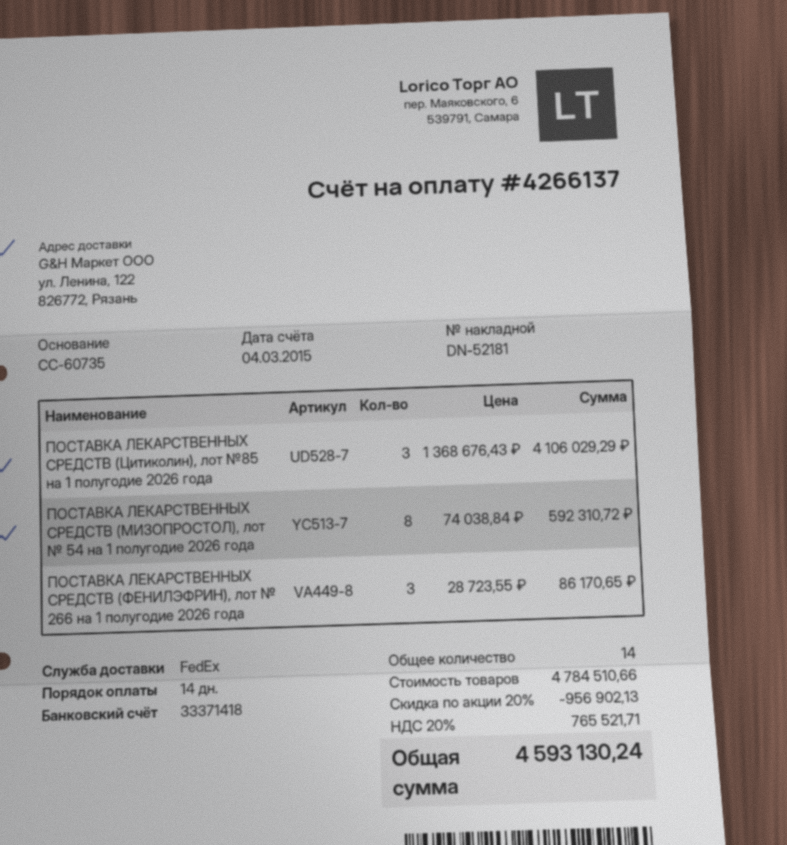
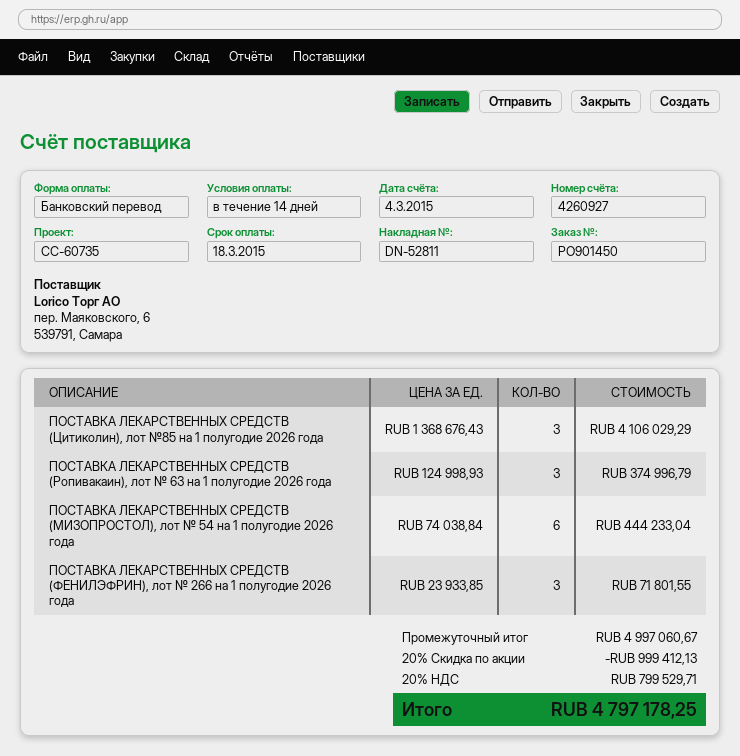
delivery note number: DN-52181 -> DN-52811
invoice number: 4266137 -> 4260927
ПОСТАВКА ЛЕКАРСТВЕННЫХ СРЕДСТВ (МИЗОПРОСТОЛ), лот № 54 на 1 полугодие 2026 года: 8 x 74038.84 = 592310.72 -> 6 x 74038.84 = 444233.04
ПОСТАВКА ЛЕКАРСТВЕННЫХ СРЕДСТВ (ФЕНИЛЭФРИН), лот № 266 на 1 полугодие 2026 года: 3 x 28723.55 = 86170.65 -> 3 x 23933.85 = 71801.55
ПОСТАВКА ЛЕКАРСТВЕННЫХ СРЕДСТВ (Ропивакаин), лот № 63 на 1 полугодие 2026 года: none -> 3 x 124998.93 = 374996.79
subtotal: 4784510.66 -> 4997060.67
discount: 20% = 956902.13 -> 20% = 999412.13
tax: 20% = 765521.71 -> 20% = 799529.71
total: 4593130.24 -> 4797178.25

